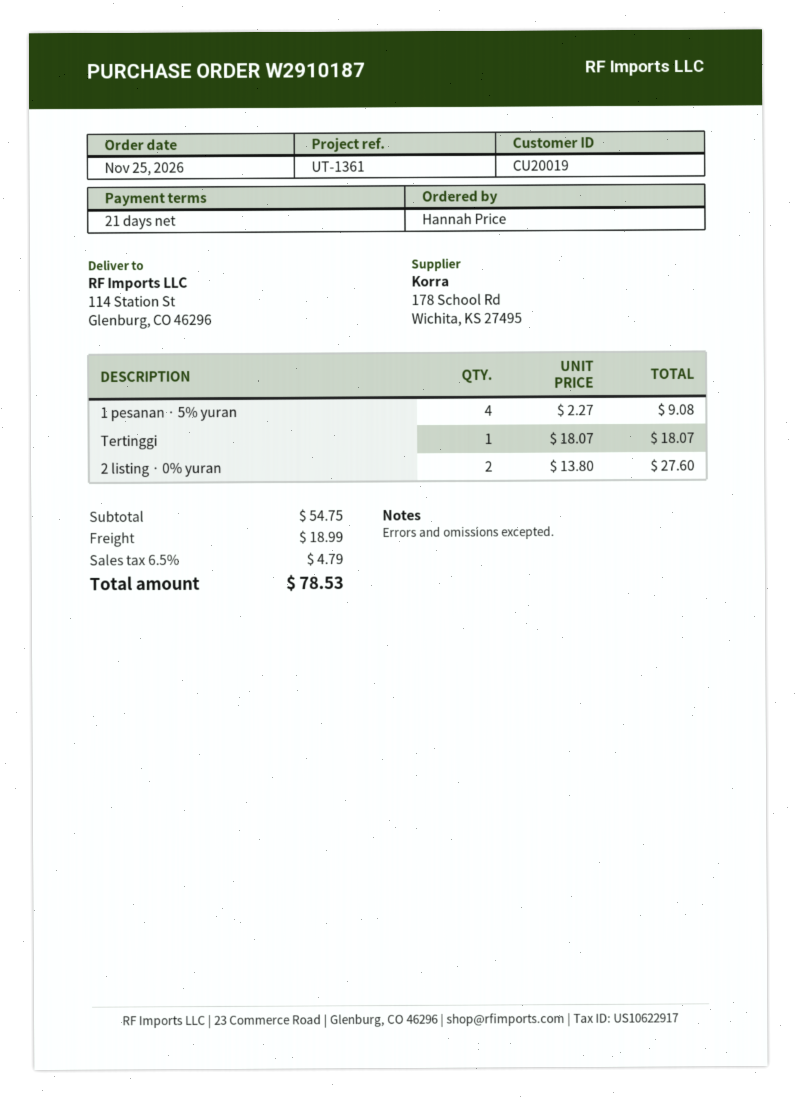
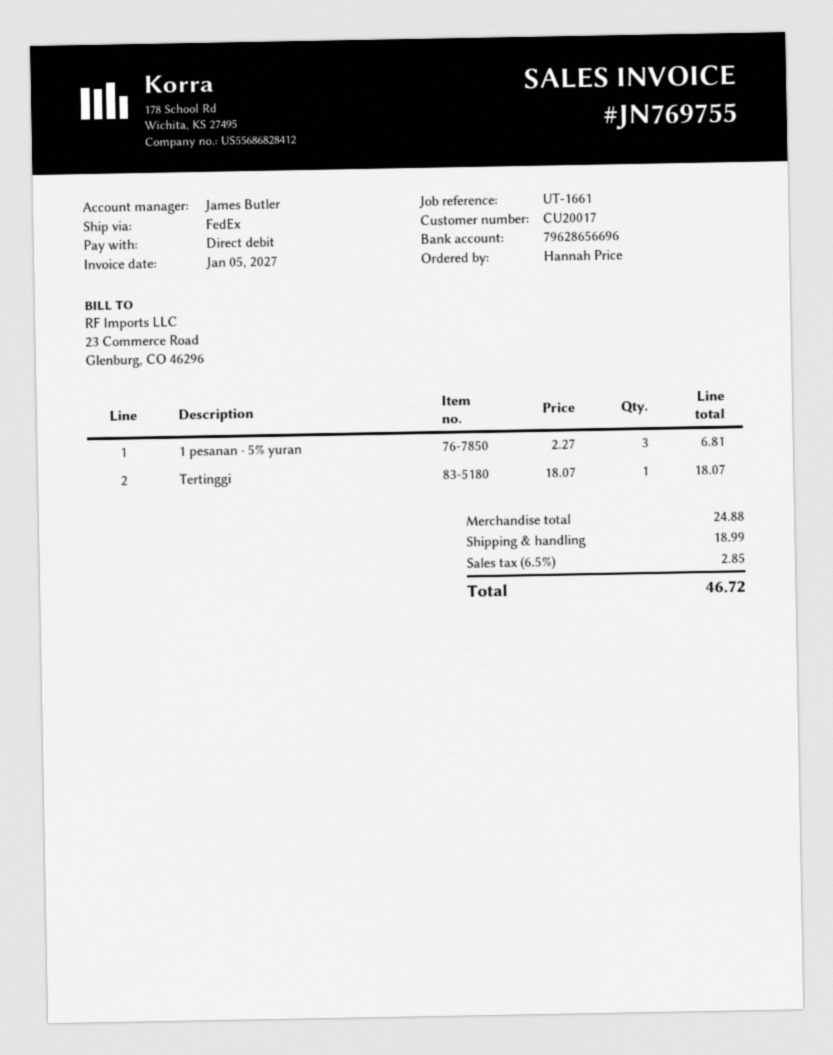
customer number: CU20019 -> CU20017
reference: UT-1361 -> UT-1661
1 pesanan · 5% yuran: 4 x 2.27 = 9.08 -> 3 x 2.27 = 6.81
2 listing · 0% yuran: 2 x 13.80 = 27.60 -> none
subtotal: 54.75 -> 24.88
tax: 6.5% = 4.79 -> 6.5% = 2.85
total: 78.53 -> 46.72

